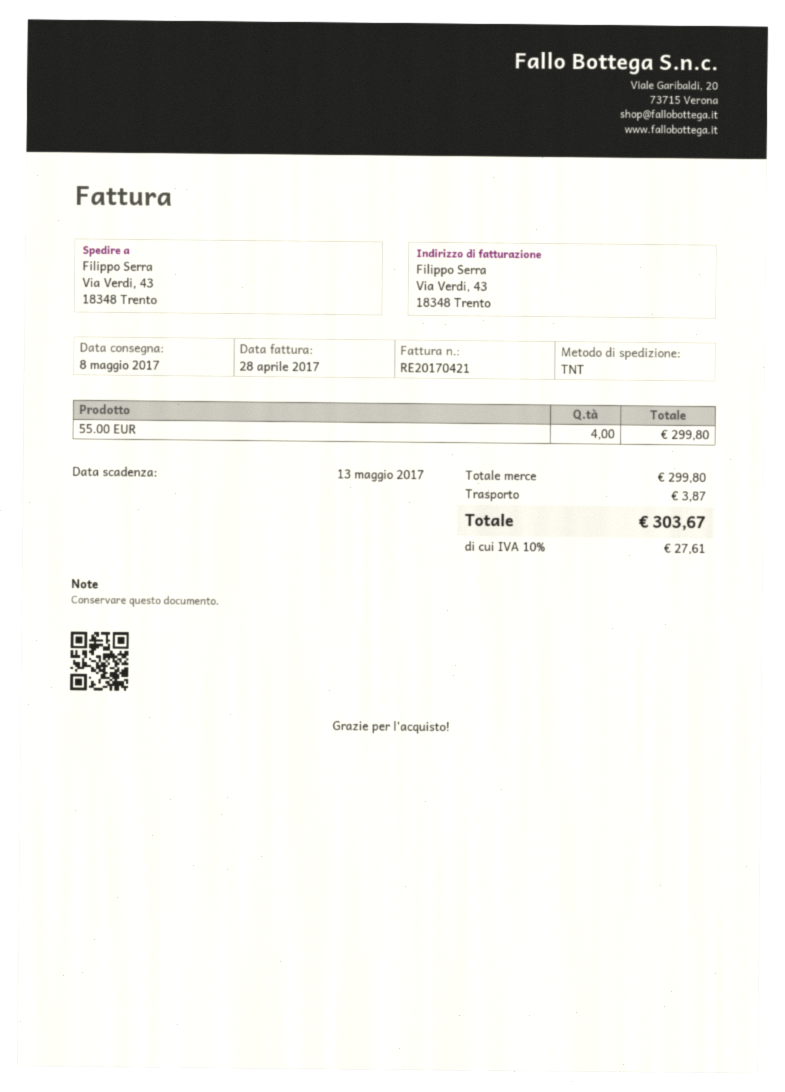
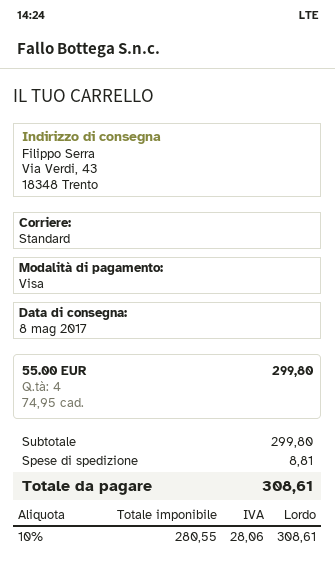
shipping method: TNT -> standard
shipping: 3.87 -> 8.81
tax: 10% = 27.61 -> 10% = 28.06
total: 303.67 -> 308.61

